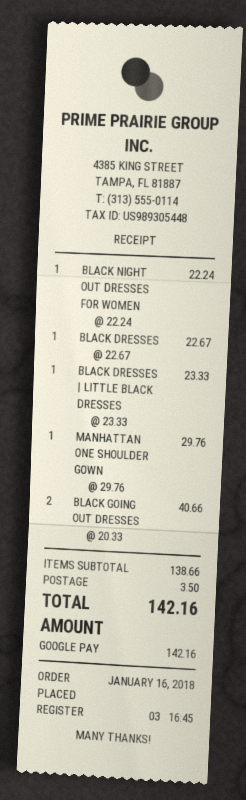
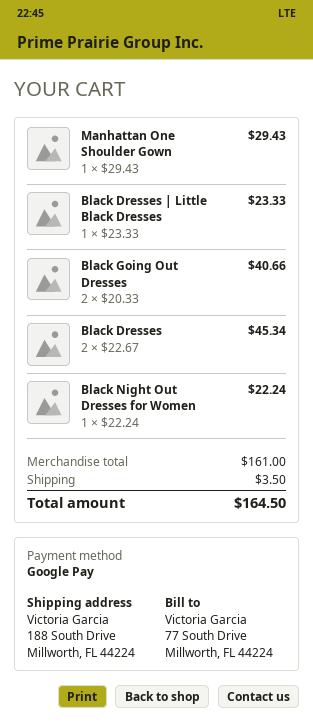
BLACK DRESSES: 1 x 22.67 = 22.67 -> 2 x 22.67 = 45.34
MANHATTAN ONE SHOULDER GOWN: 1 x 29.76 = 29.76 -> 1 x 29.43 = 29.43
subtotal: 138.66 -> 161.00
total: 142.16 -> 164.50

